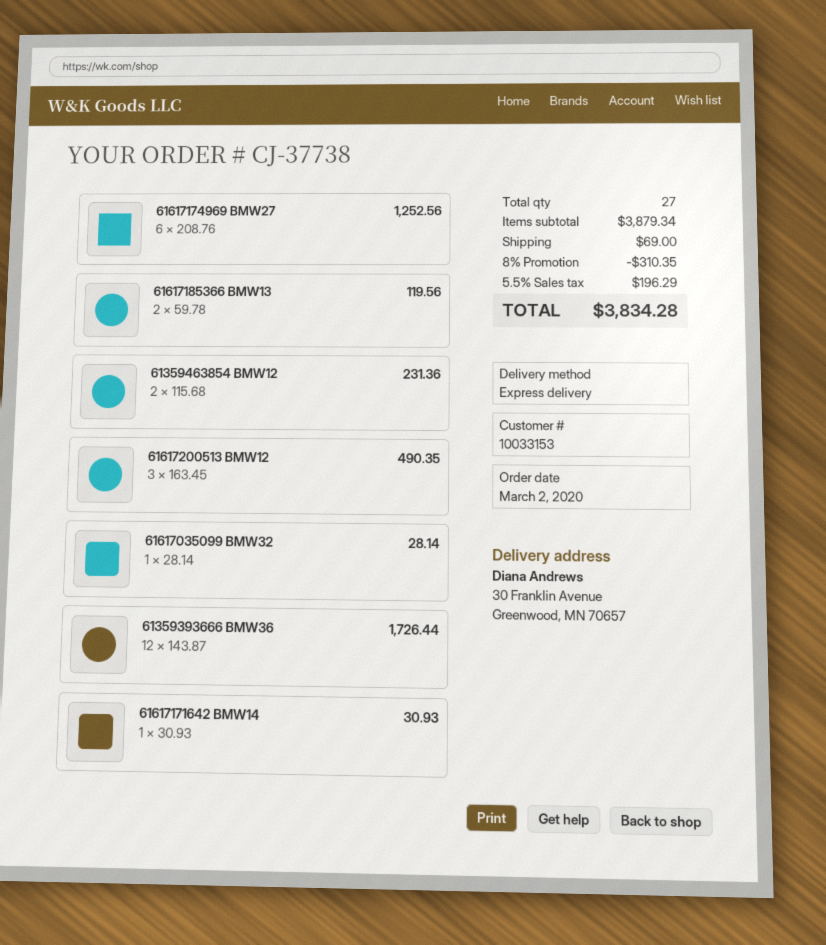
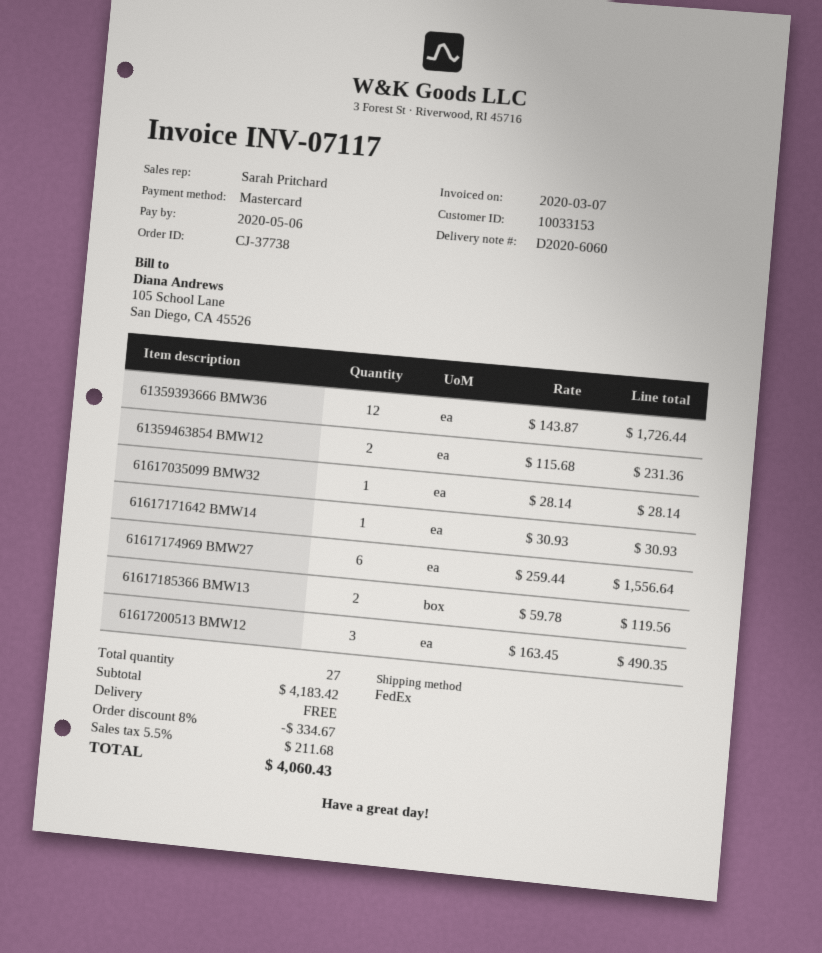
shipping method: express -> FedEx
61617174969 BMW27: 6 x 208.76 = 1252.56 -> 6 x 259.44 = 1556.64
subtotal: 3879.34 -> 4183.42
discount: 8% = 310.35 -> 8% = 334.67
shipping: 69.00 -> 0.00
tax: 5.5% = 196.29 -> 5.5% = 211.68
total: 3834.28 -> 4060.43

